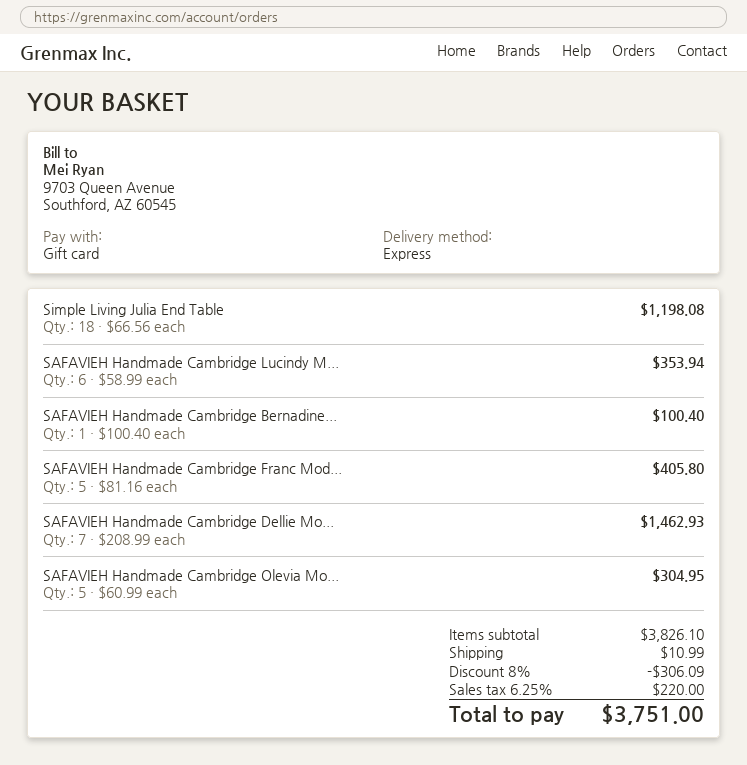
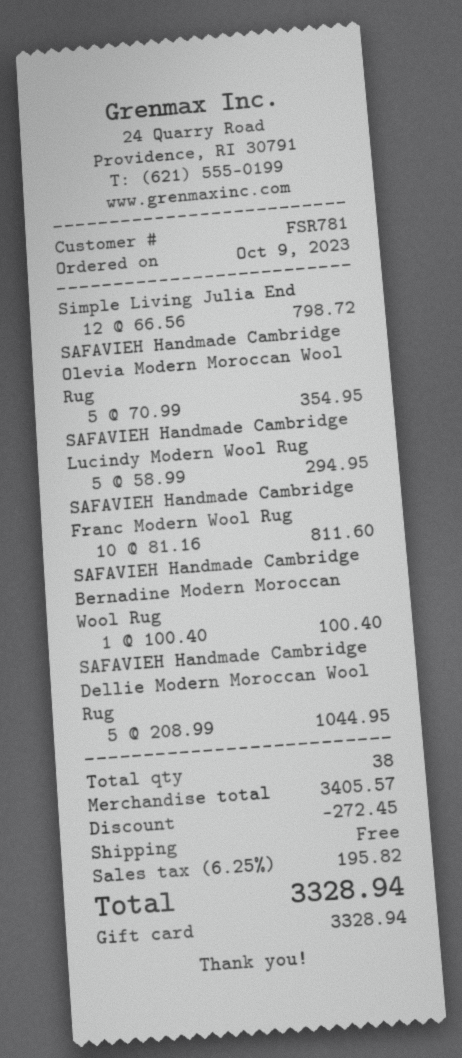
Simple Living Julia End Table: 18 x 66.56 = 1198.08 -> 12 x 66.56 = 798.72
SAFAVIEH Handmade Cambridge Lucindy M...: 6 x 58.99 = 353.94 -> 5 x 58.99 = 294.95
SAFAVIEH Handmade Cambridge Franc Mod...: 5 x 81.16 = 405.80 -> 10 x 81.16 = 811.60
SAFAVIEH Handmade Cambridge Dellie Mo...: 7 x 208.99 = 1462.93 -> 5 x 208.99 = 1044.95
SAFAVIEH Handmade Cambridge Olevia Mo...: 5 x 60.99 = 304.95 -> 5 x 70.99 = 354.95
subtotal: 3826.10 -> 3405.57
discount: 306.09 -> 272.45
shipping: 10.99 -> 0.00
tax: 6.25% = 220.00 -> 6.25% = 195.82
total: 3751.00 -> 3328.94

